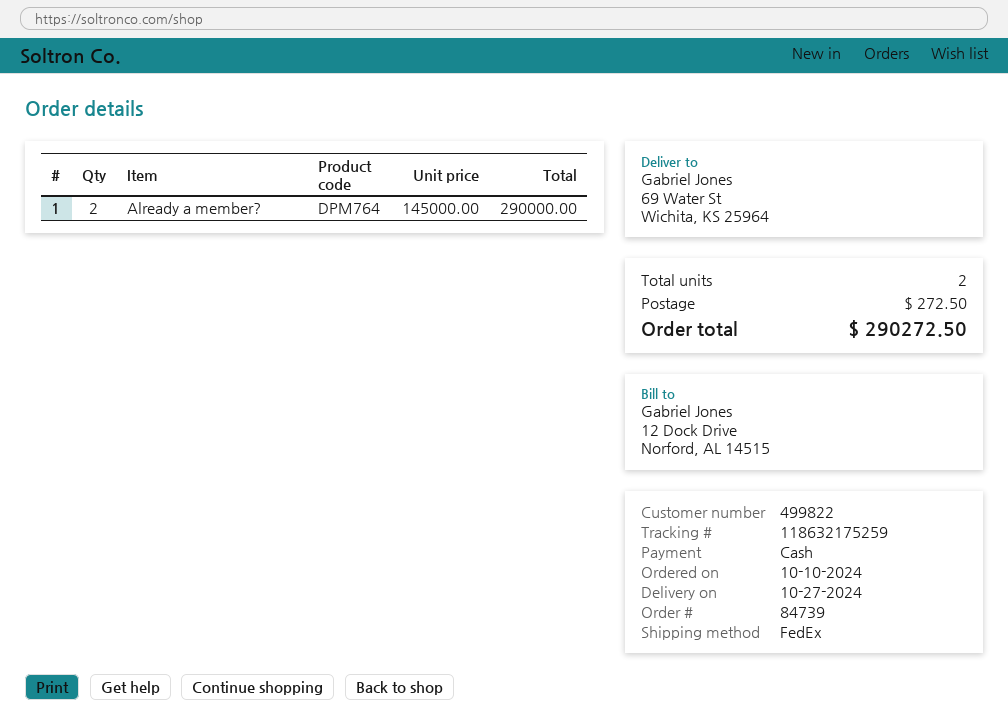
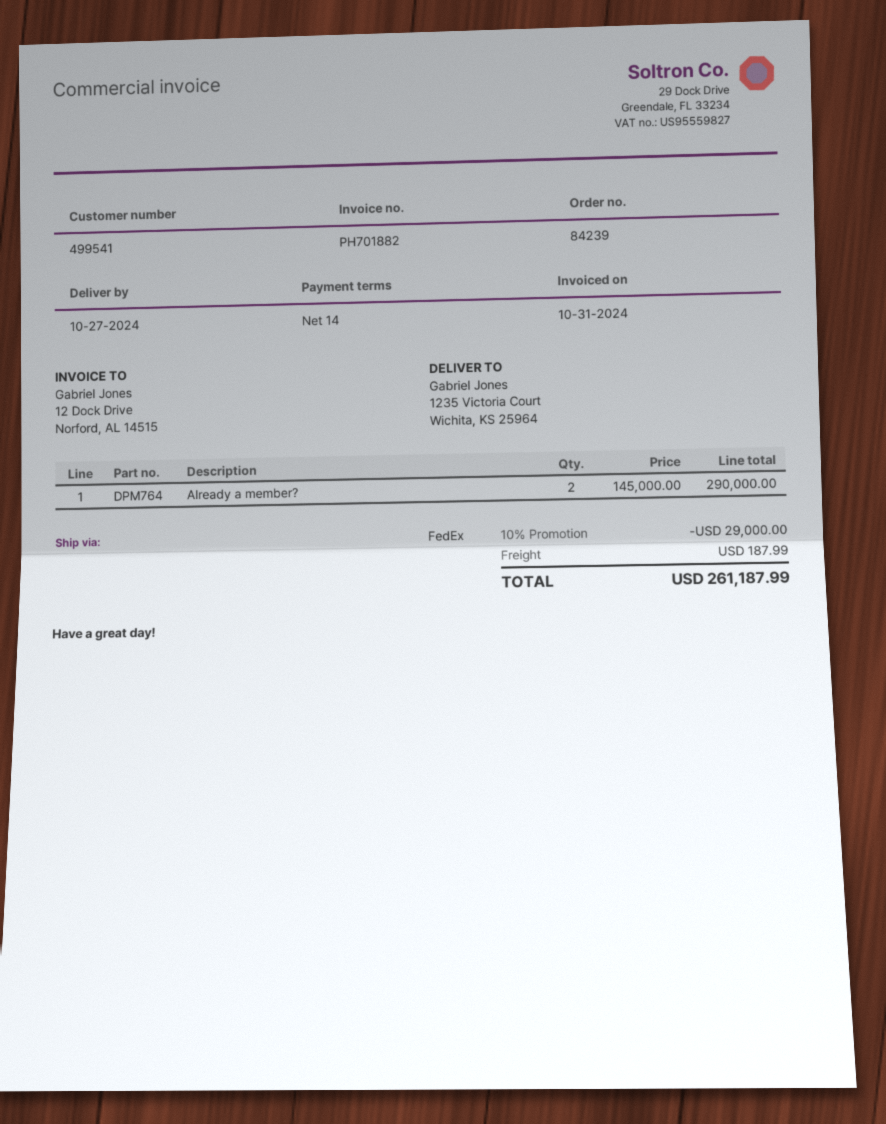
order number: 84739 -> 84239
customer number: 499822 -> 499541
ship to: 69 Water St, Wichita, KS 25964 -> 1235 Victoria Court, Wichita, KS 25964
discount: none -> 10% = 29000.00
shipping: 272.50 -> 187.99
total: 290272.50 -> 261187.99

